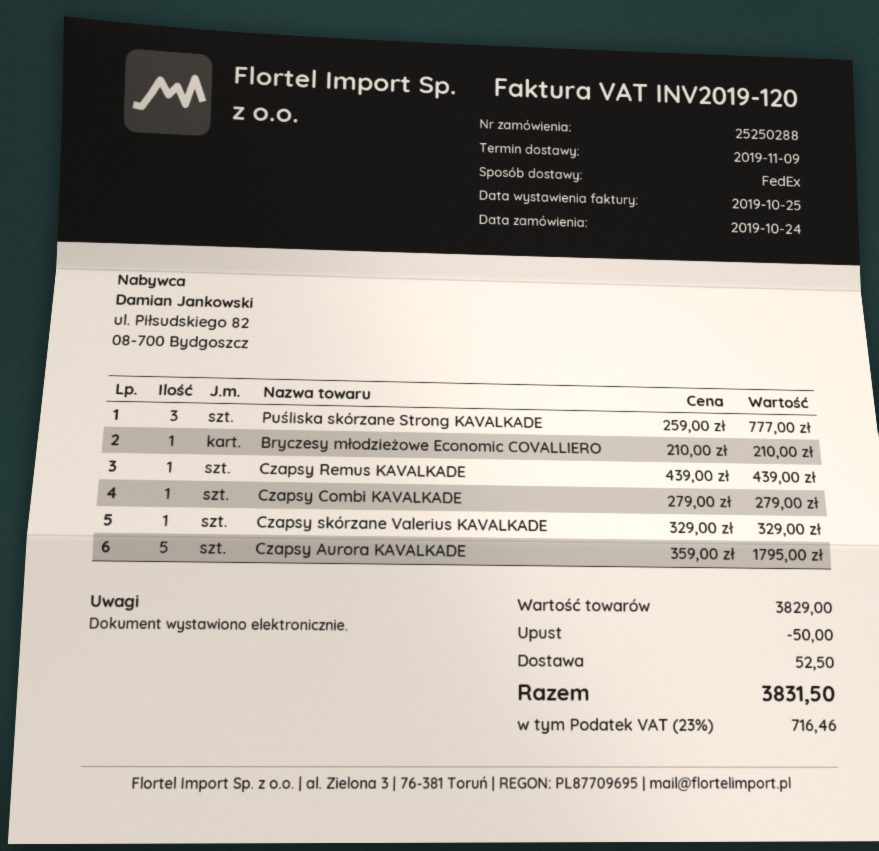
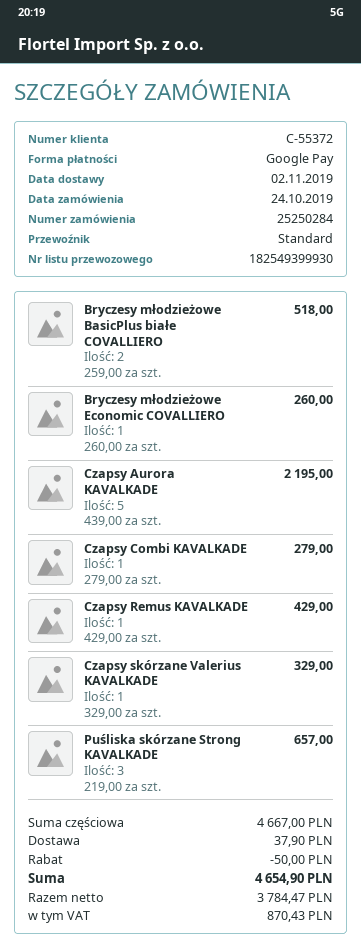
order number: 25250288 -> 25250284
delivery date: 2019-11-09 -> 2019-11-02
shipping method: FedEx -> standard
Puśliska skórzane Strong KAVALKADE: 3 x 259.00 = 777.00 -> 3 x 219.00 = 657.00
Bryczesy młodzieżowe Economic COVALLIERO: 1 x 210.00 = 210.00 -> 1 x 260.00 = 260.00
Czapsy Remus KAVALKADE: 1 x 439.00 = 439.00 -> 1 x 429.00 = 429.00
Czapsy Aurora KAVALKADE: 5 x 359.00 = 1795.00 -> 5 x 439.00 = 2195.00
Bryczesy młodzieżowe BasicPlus białe COVALLIERO: none -> 2 x 259.00 = 518.00
subtotal: 3829.00 -> 4667.00
shipping: 52.50 -> 37.90
tax: 716.46 -> 870.43
total: 3831.50 -> 4654.90

